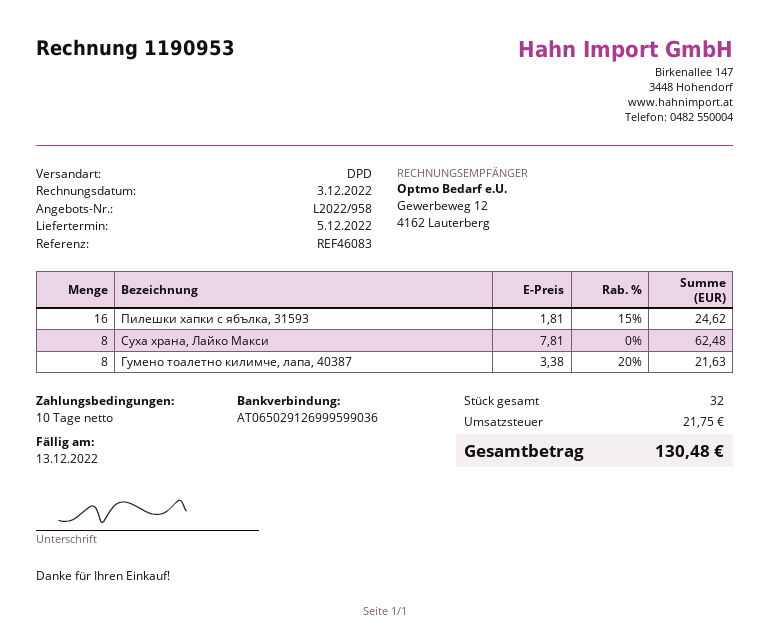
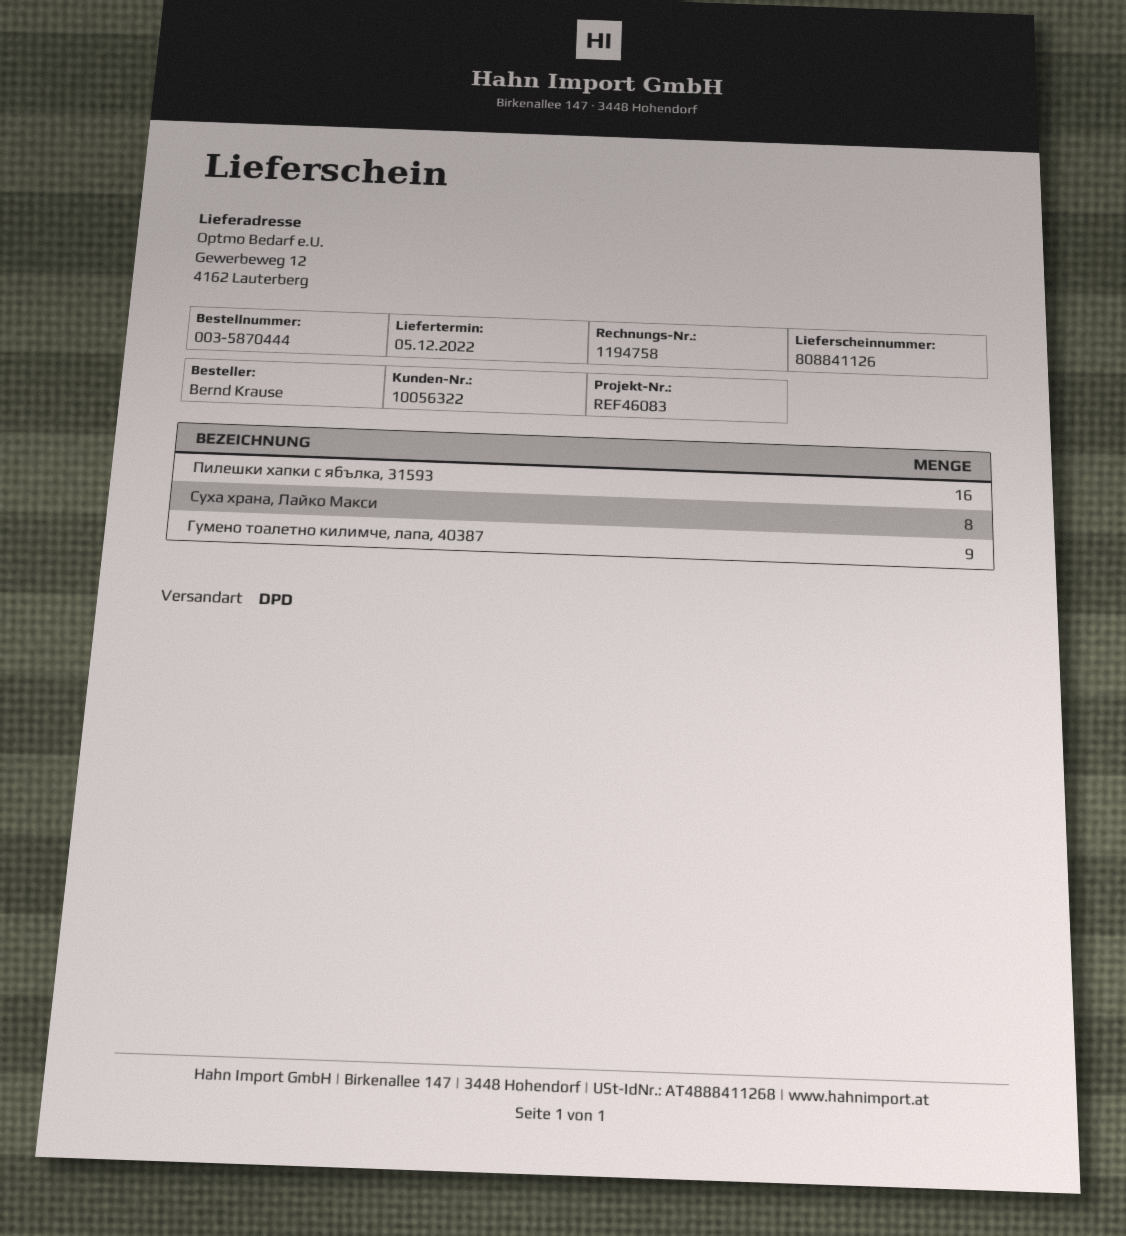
invoice number: 1190953 -> 1194758
Гумено тоалетно килимче, лапа, 40387: 8 -> 9

